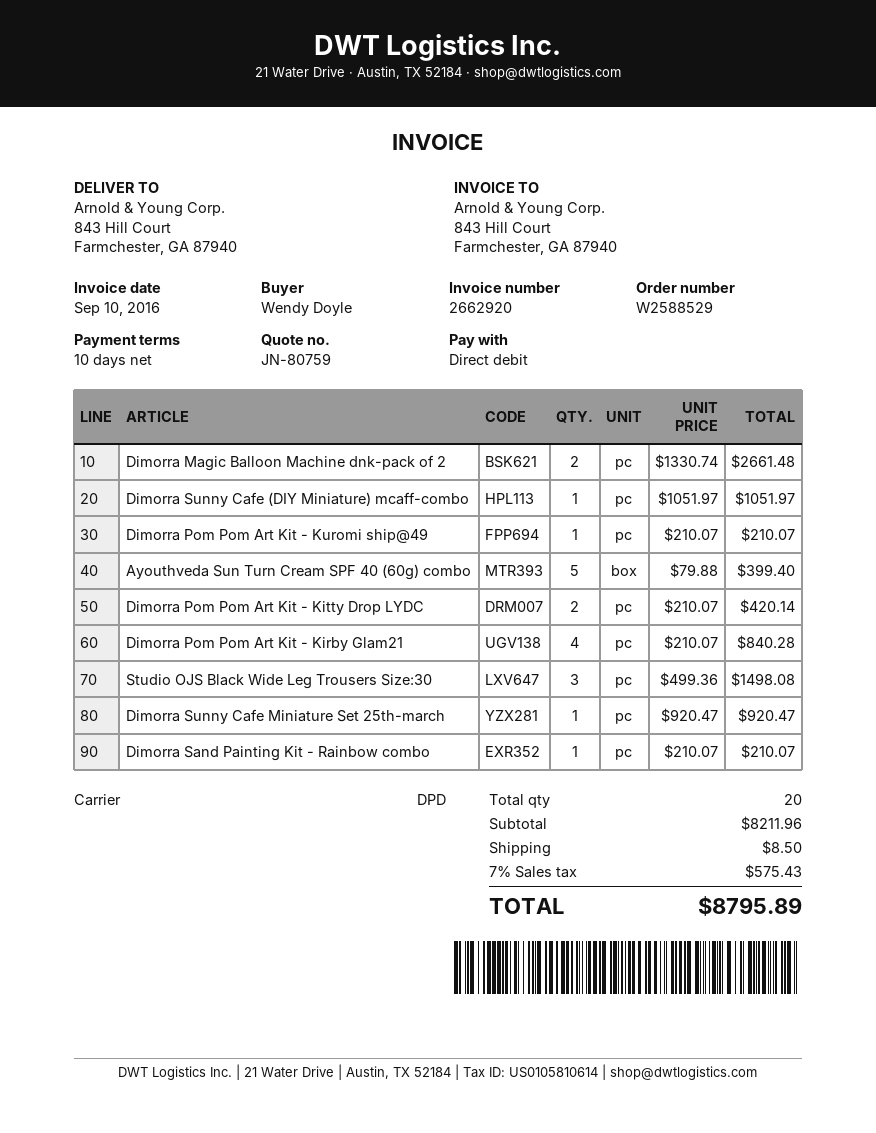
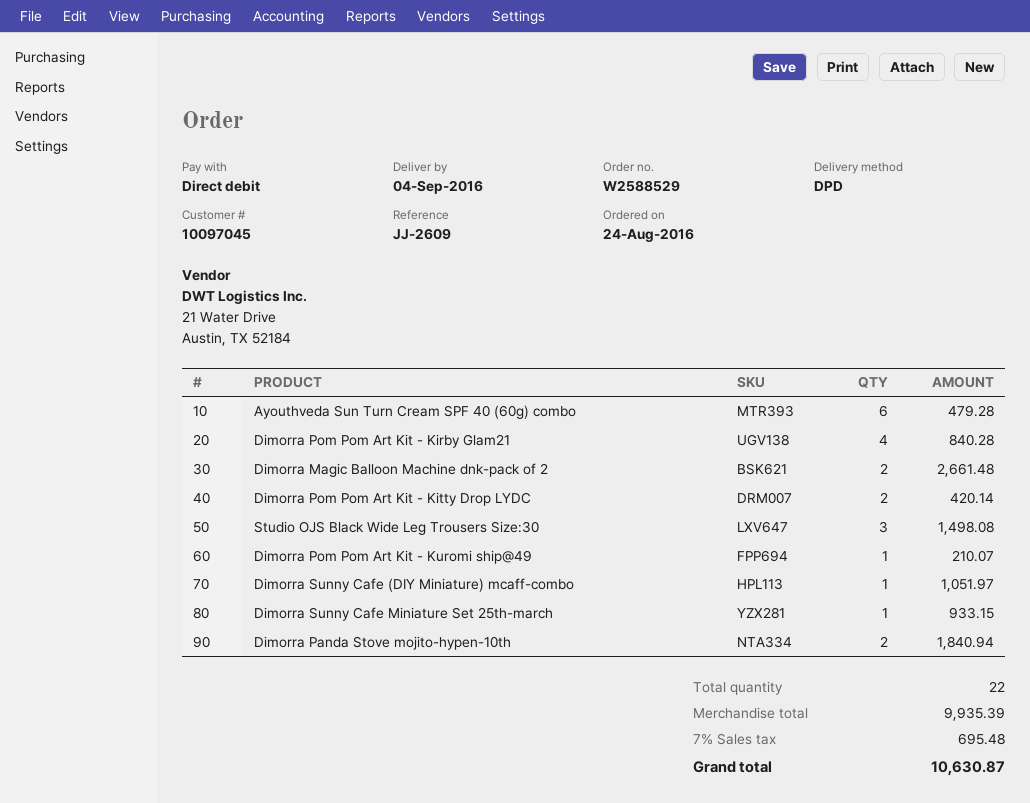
Ayouthveda Sun Turn Cream SPF 40 (60g) combo: 5 for 399.40 -> 6 for 479.28
Dimorra Sunny Cafe Miniature Set 25th-march: 1 for 920.47 -> 1 for 933.15
Dimorra Sand Painting Kit - Rainbow combo: 1 for 210.07 -> none
Dimorra Panda Stove mojito-hypen-10th: none -> 2 for 1840.94
total quantity: 20 -> 22
subtotal: 8211.96 -> 9935.39
shipping: 8.50 -> none
tax: 7% = 575.43 -> 7% = 695.48
total: 8795.89 -> 10630.87

